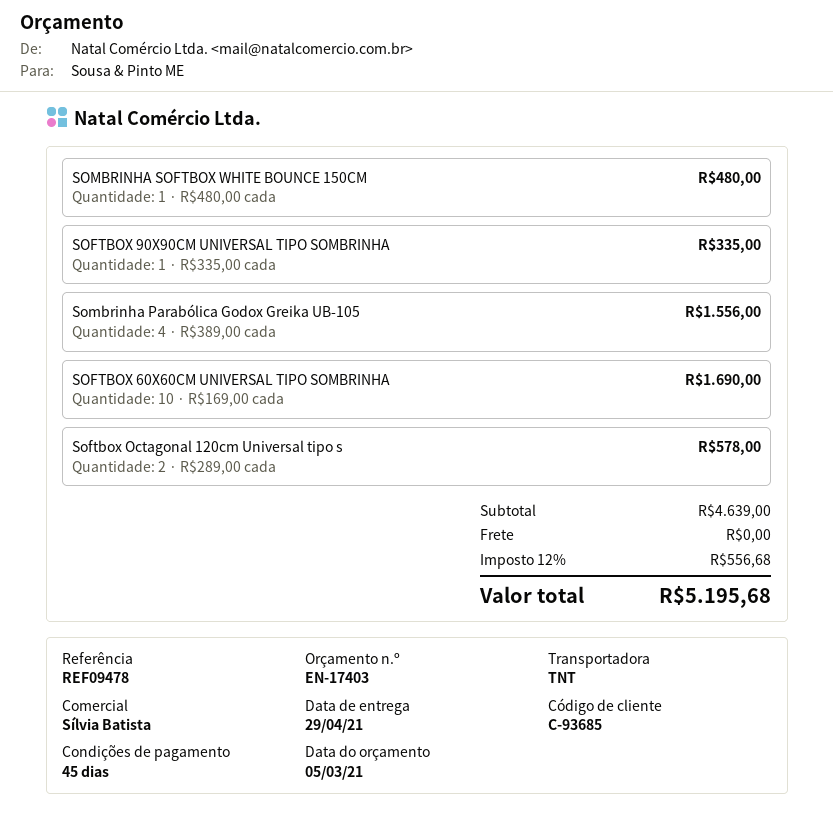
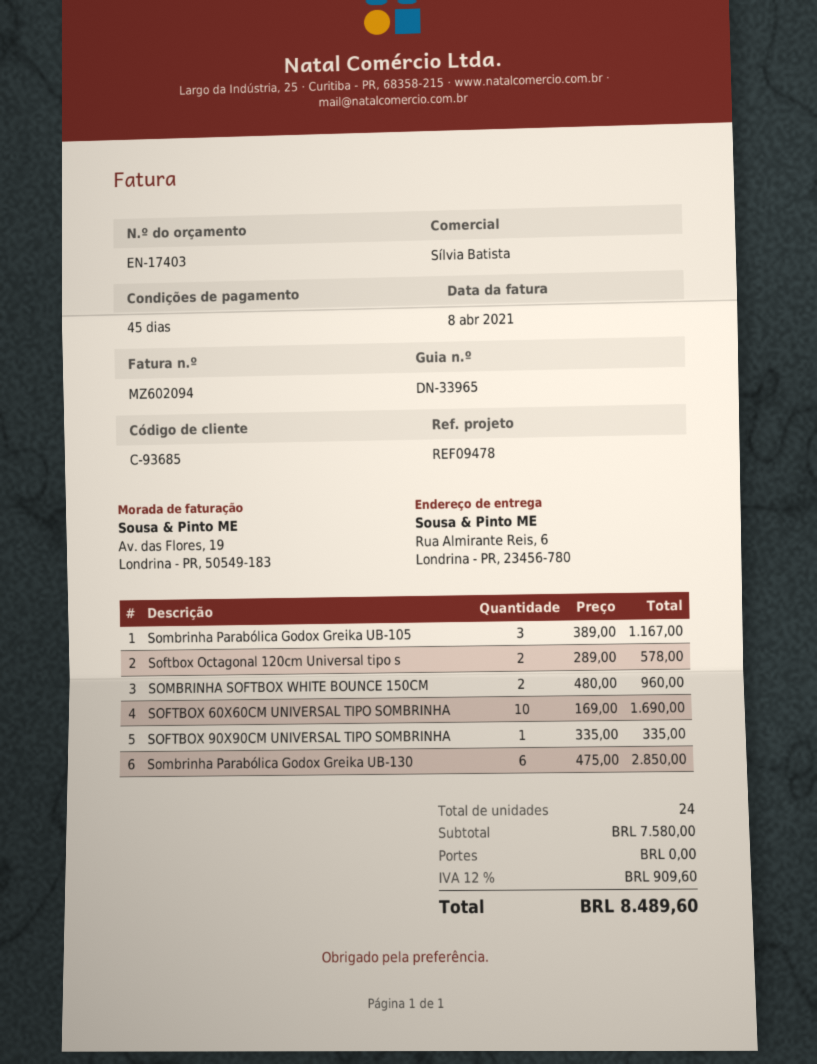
SOMBRINHA SOFTBOX WHITE BOUNCE 150CM: 1 x 480.00 = 480.00 -> 2 x 480.00 = 960.00
Sombrinha Parabólica Godox Greika UB-105: 4 x 389.00 = 1556.00 -> 3 x 389.00 = 1167.00
Sombrinha Parabólica Godox Greika UB-130: none -> 6 x 475.00 = 2850.00
subtotal: 4639.00 -> 7580.00
tax: 12% = 556.68 -> 12% = 909.60
total: 5195.68 -> 8489.60

